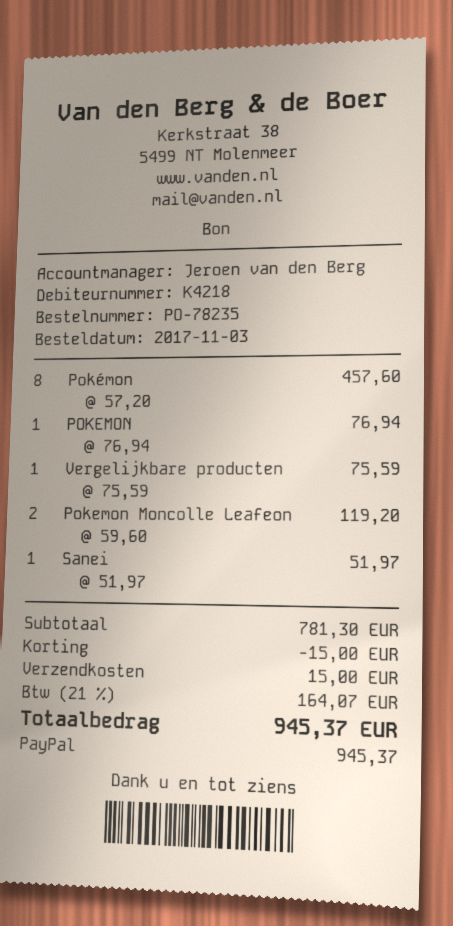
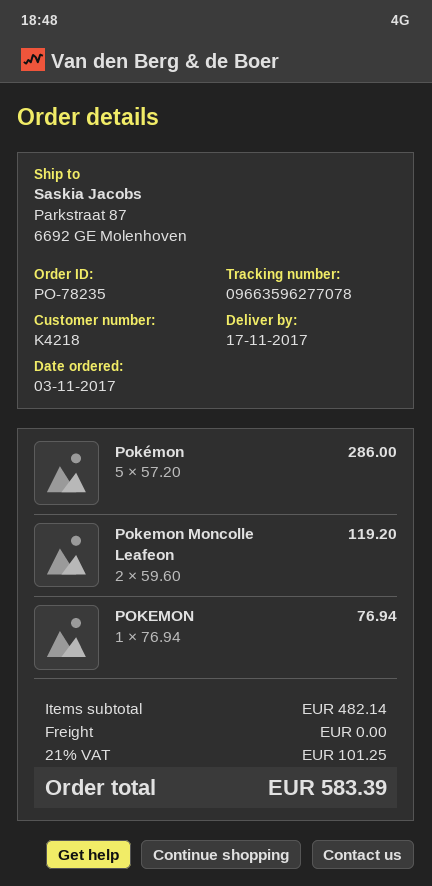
Pokémon: 8 x 57.20 = 457.60 -> 5 x 57.20 = 286.00
Vergelijkbare producten: 1 x 75.59 = 75.59 -> none
Sanei: 1 x 51.97 = 51.97 -> none
subtotal: 781.30 -> 482.14
discount: 15.00 -> none
shipping: 15.00 -> 0.00
tax: 21% = 164.07 -> 21% = 101.25
total: 945.37 -> 583.39

